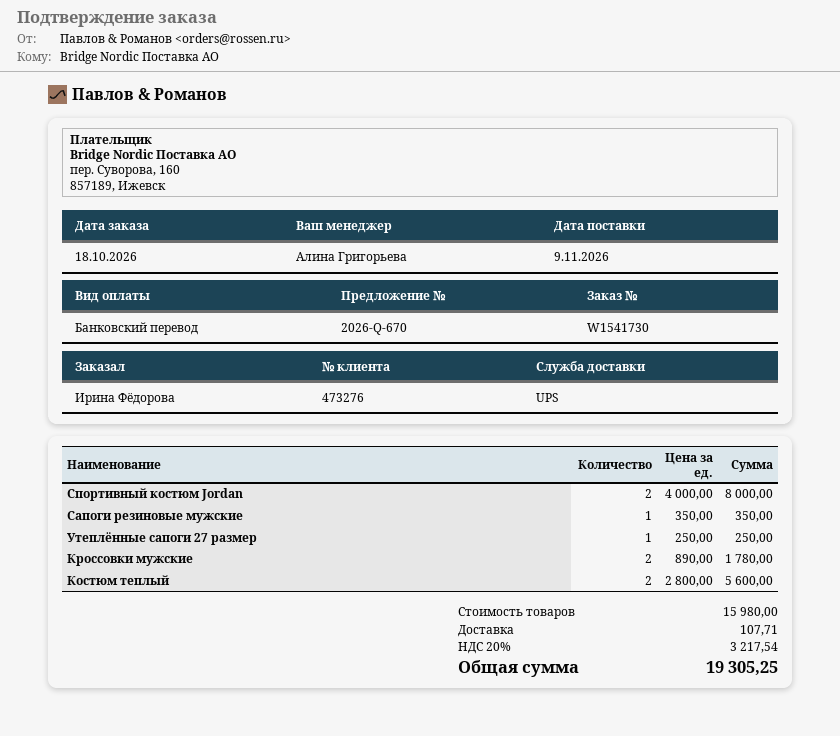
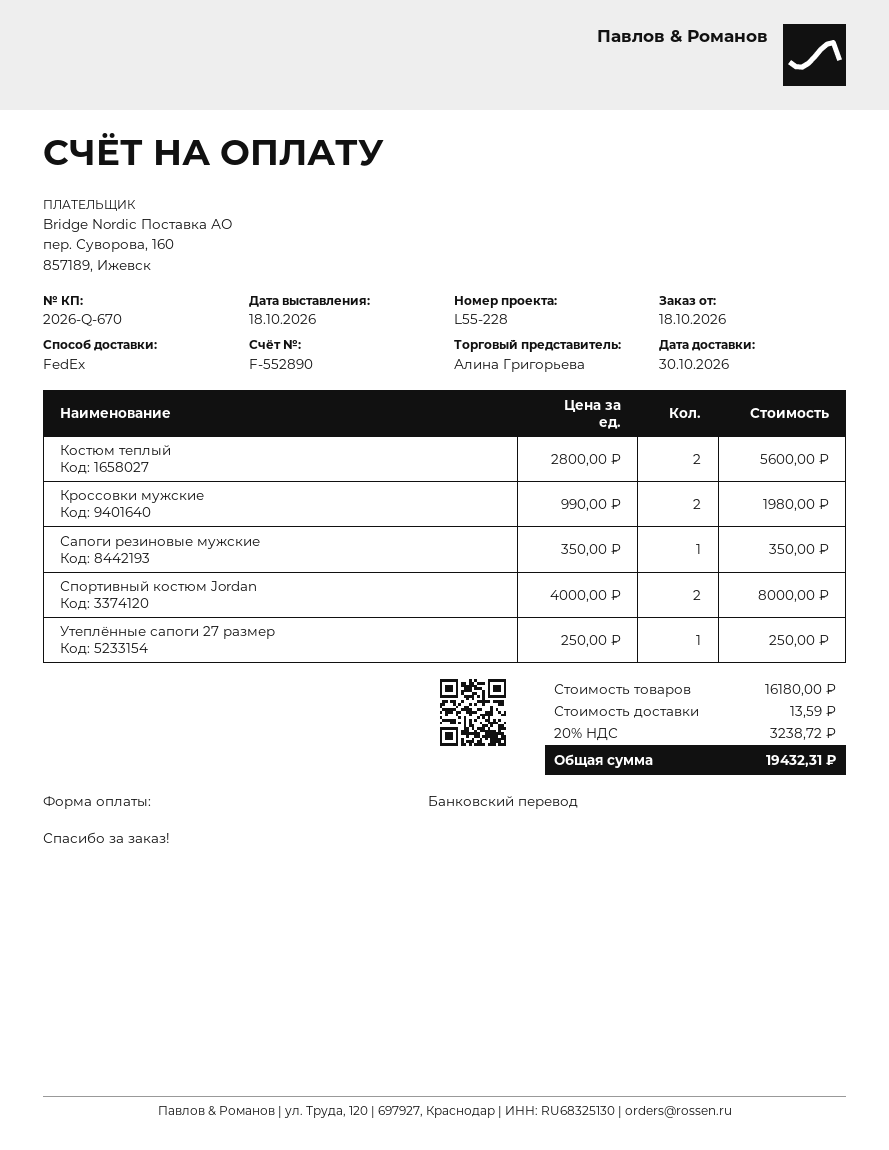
delivery date: 2026-11-09 -> 2026-10-30
shipping method: UPS -> FedEx
Кроссовки мужские: 2 x 890.00 = 1780.00 -> 2 x 990.00 = 1980.00
subtotal: 15980.00 -> 16180.00
shipping: 107.71 -> 13.59
tax: 20% = 3217.54 -> 20% = 3238.72
total: 19305.25 -> 19432.31

